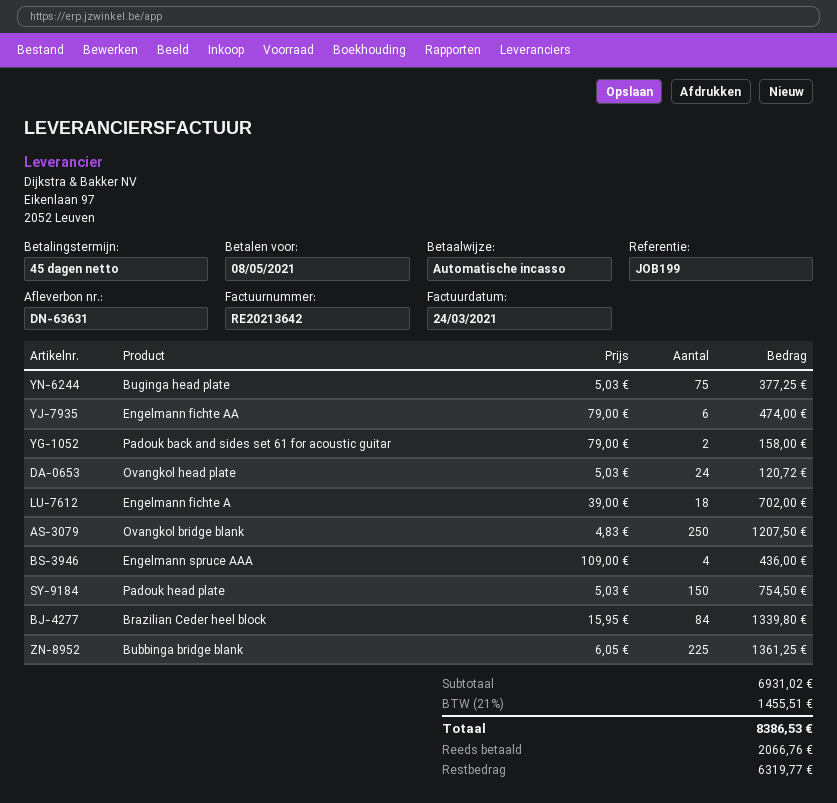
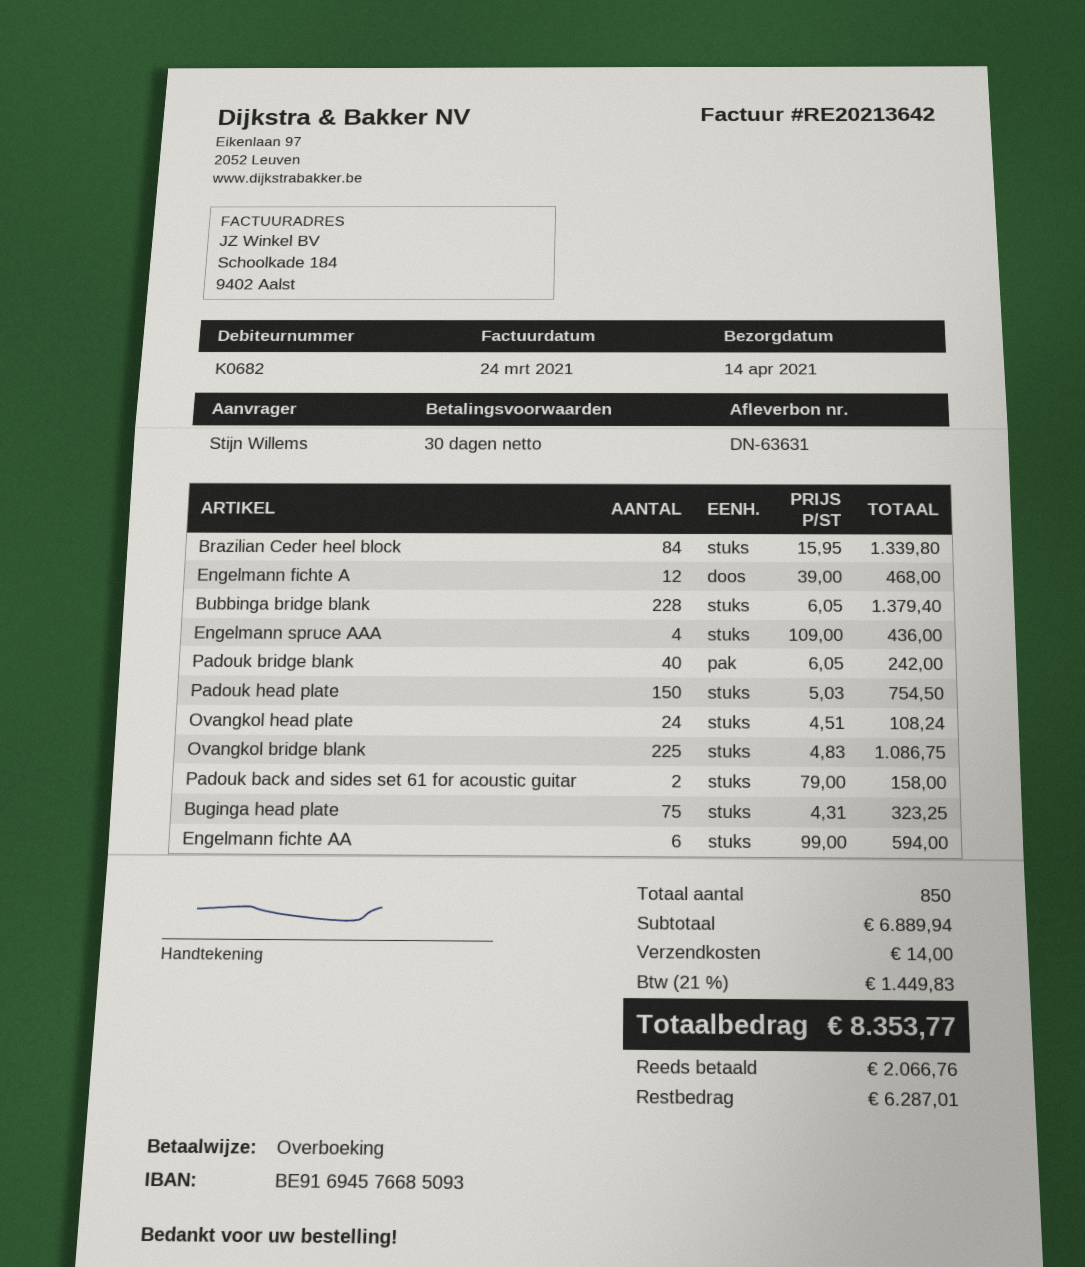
payment terms: 45 days -> 30 days
payment method: direct debit -> bank transfer
Buginga head plate: 75 x 5.03 = 377.25 -> 75 x 4.31 = 323.25
Engelmann fichte AA: 6 x 79.00 = 474.00 -> 6 x 99.00 = 594.00
Ovangkol head plate: 24 x 5.03 = 120.72 -> 24 x 4.51 = 108.24
Engelmann fichte A: 18 x 39.00 = 702.00 -> 12 x 39.00 = 468.00
Ovangkol bridge blank: 250 x 4.83 = 1207.50 -> 225 x 4.83 = 1086.75
Bubbinga bridge blank: 225 x 6.05 = 1361.25 -> 228 x 6.05 = 1379.40
Padouk bridge blank: none -> 40 x 6.05 = 242.00
subtotal: 6931.02 -> 6889.94
shipping: none -> 14.00
tax: 21% = 1455.51 -> 21% = 1449.83
total: 8386.53 -> 8353.77
balance: 6319.77 -> 6287.01

